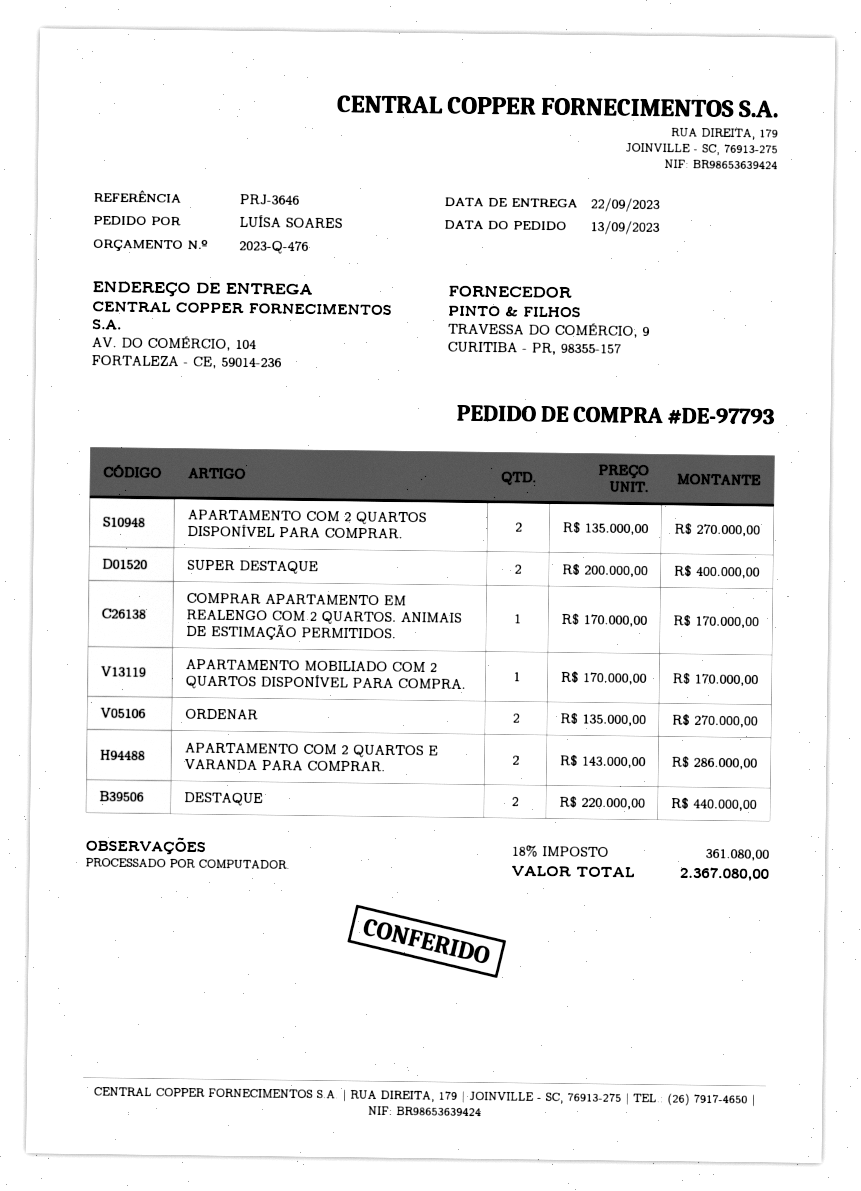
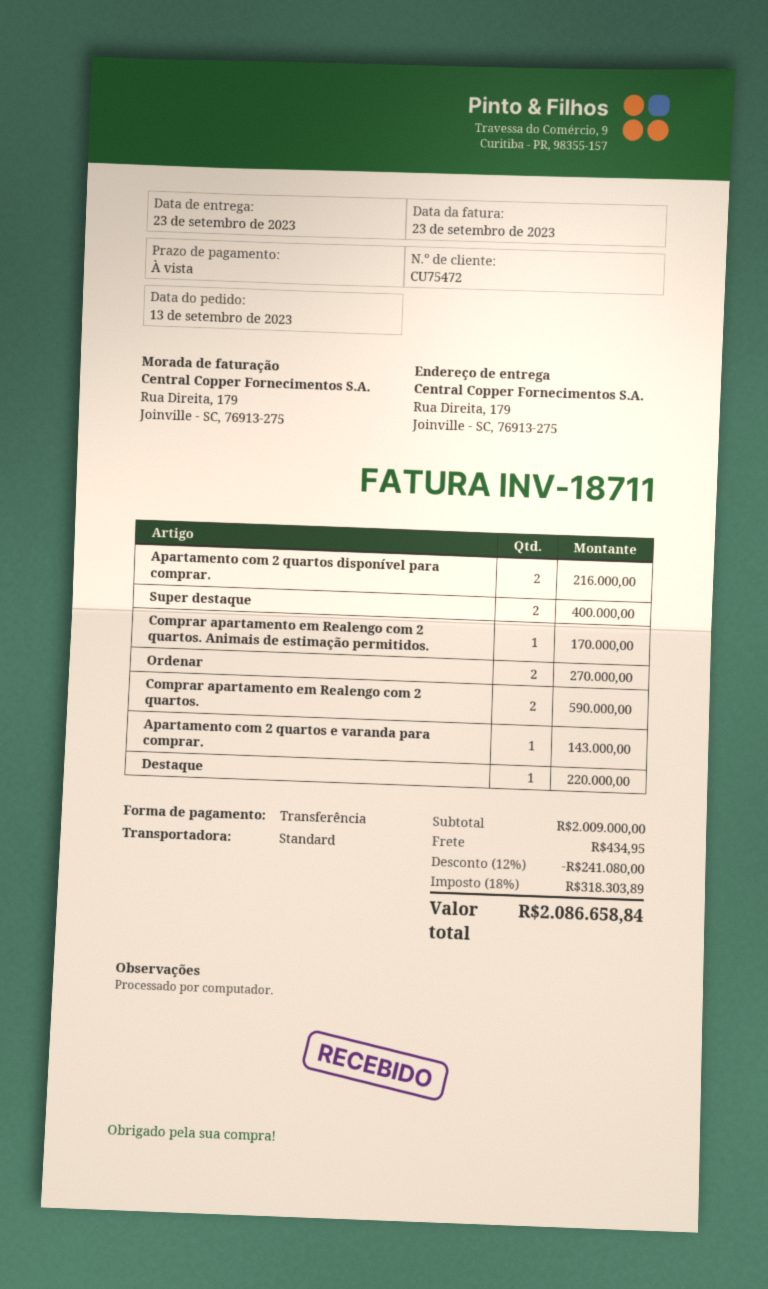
delivery date: 2023-09-22 -> 2023-09-23
ship to: AV. DO COMÉRCIO, 104, FORTALEZA - CE, 59014-236 -> Rua Direita, 179, Joinville - SC, 76913-275
APARTAMENTO COM 2 QUARTOS DISPONÍVEL PARA COMPRAR.: 2 for 270000.00 -> 2 for 216000.00
APARTAMENTO MOBILIADO COM 2 QUARTOS DISPONÍVEL PARA COMPRA.: 1 for 170000.00 -> none
APARTAMENTO COM 2 QUARTOS E VARANDA PARA COMPRAR.: 2 for 286000.00 -> 1 for 143000.00
DESTAQUE: 2 for 440000.00 -> 1 for 220000.00
Comprar apartamento em Realengo com 2 quartos.: none -> 2 for 590000.00
discount: none -> 12% = 241080.00
shipping: none -> 434.95
tax: 18% = 361080.00 -> 18% = 318303.89
total: 2367080.00 -> 2086658.84

